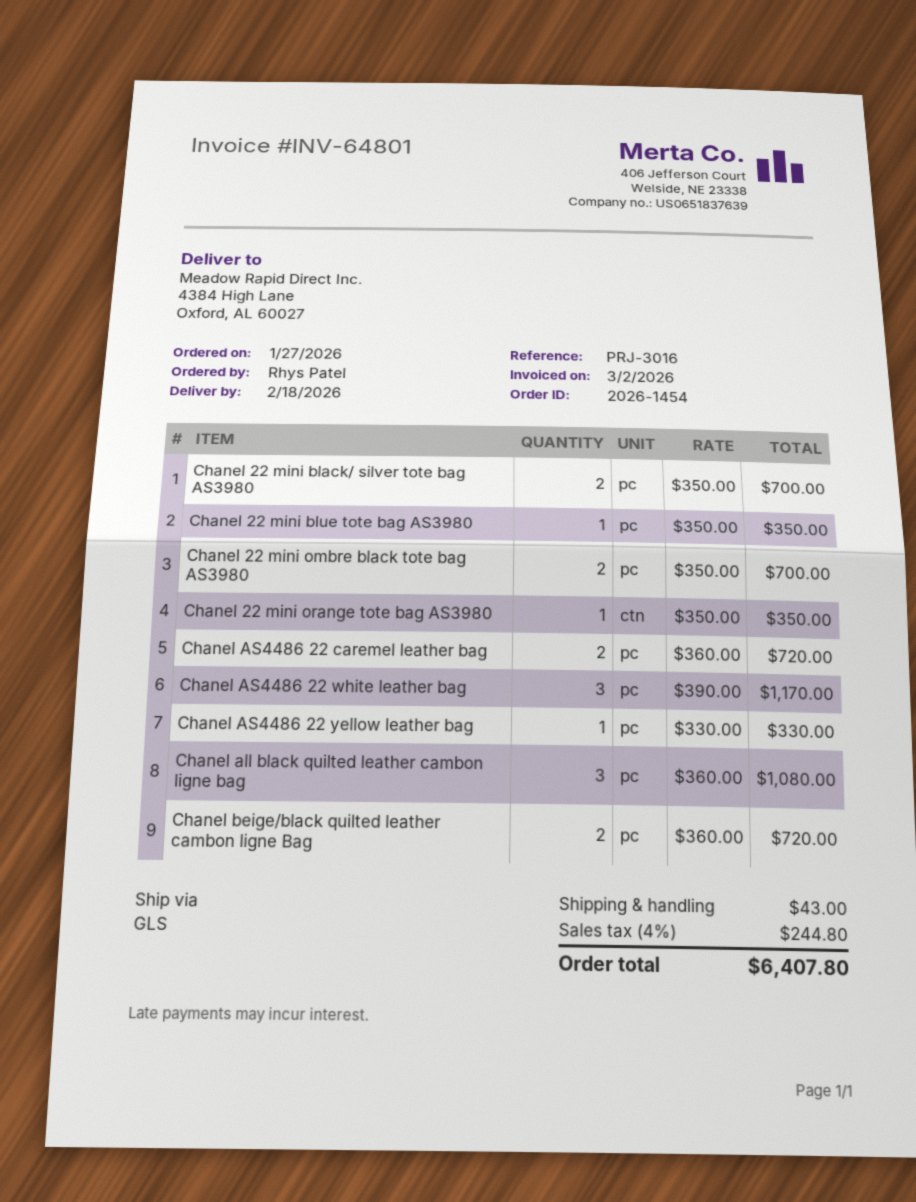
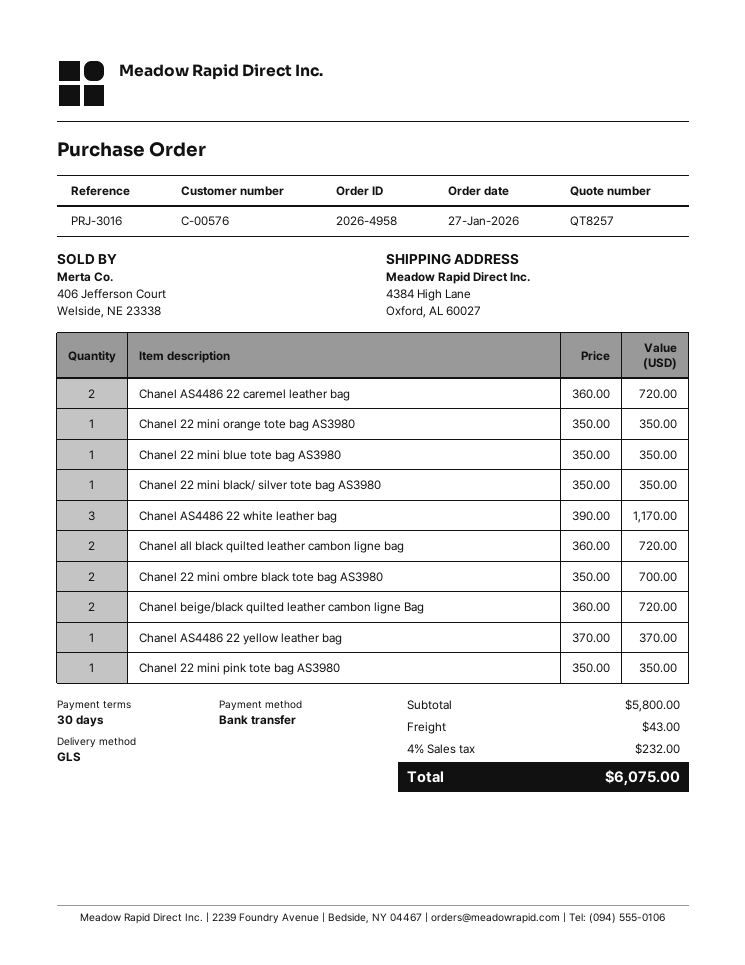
order number: 2026-1454 -> 2026-4958
Chanel 22 mini black/ silver tote bag AS3980: 2 x 350.00 = 700.00 -> 1 x 350.00 = 350.00
Chanel AS4486 22 yellow leather bag: 1 x 330.00 = 330.00 -> 1 x 370.00 = 370.00
Chanel all black quilted leather cambon ligne bag: 3 x 360.00 = 1080.00 -> 2 x 360.00 = 720.00
Chanel 22 mini pink tote bag AS3980: none -> 1 x 350.00 = 350.00
tax: 4% = 244.80 -> 4% = 232.00
total: 6407.80 -> 6075.00

